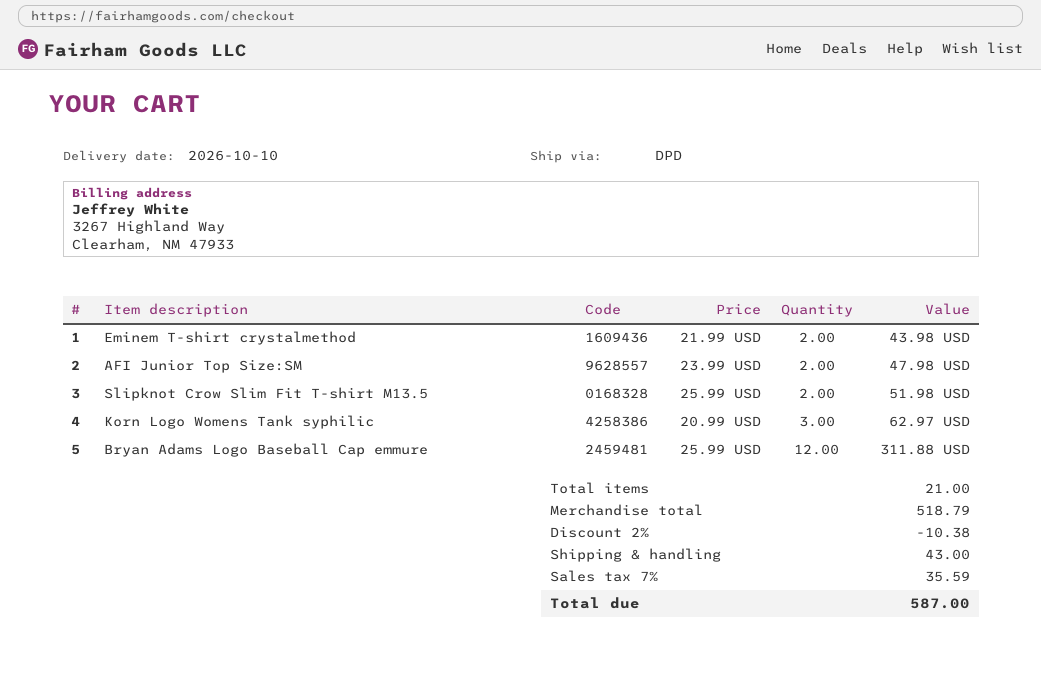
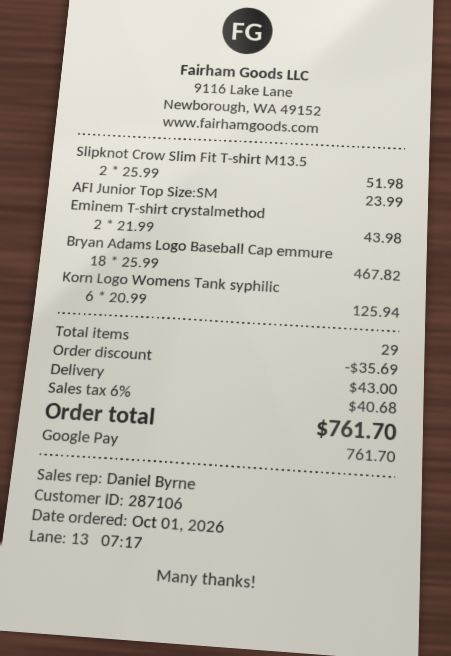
AFI Junior Top Size:SM: 2 x 23.99 = 47.98 -> 1 x 23.99 = 23.99
Korn Logo Womens Tank syphilic: 3 x 20.99 = 62.97 -> 6 x 20.99 = 125.94
Bryan Adams Logo Baseball Cap emmure: 12 x 25.99 = 311.88 -> 18 x 25.99 = 467.82
total quantity: 21 -> 29
discount: 10.38 -> 35.69
tax: 7% = 35.59 -> 6% = 40.68
total: 587.00 -> 761.70

